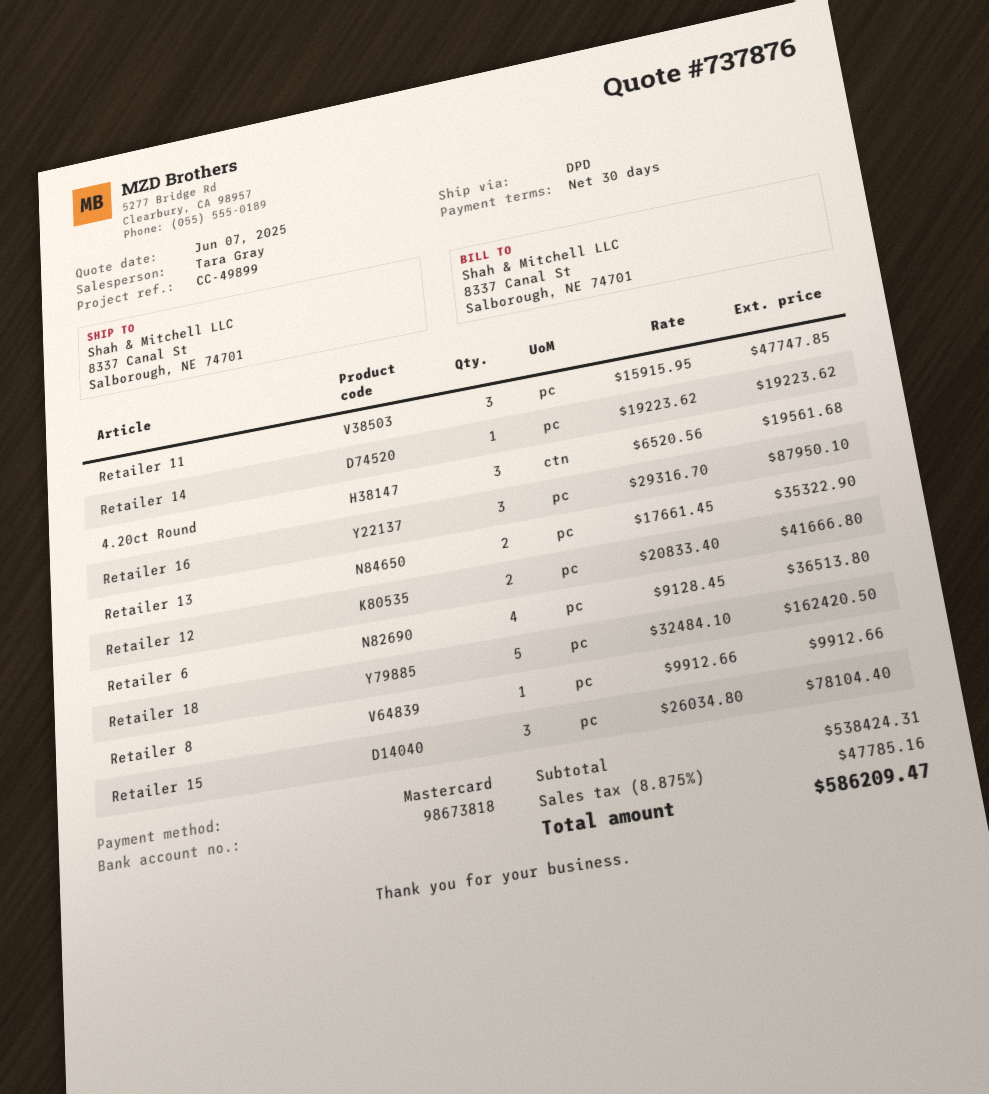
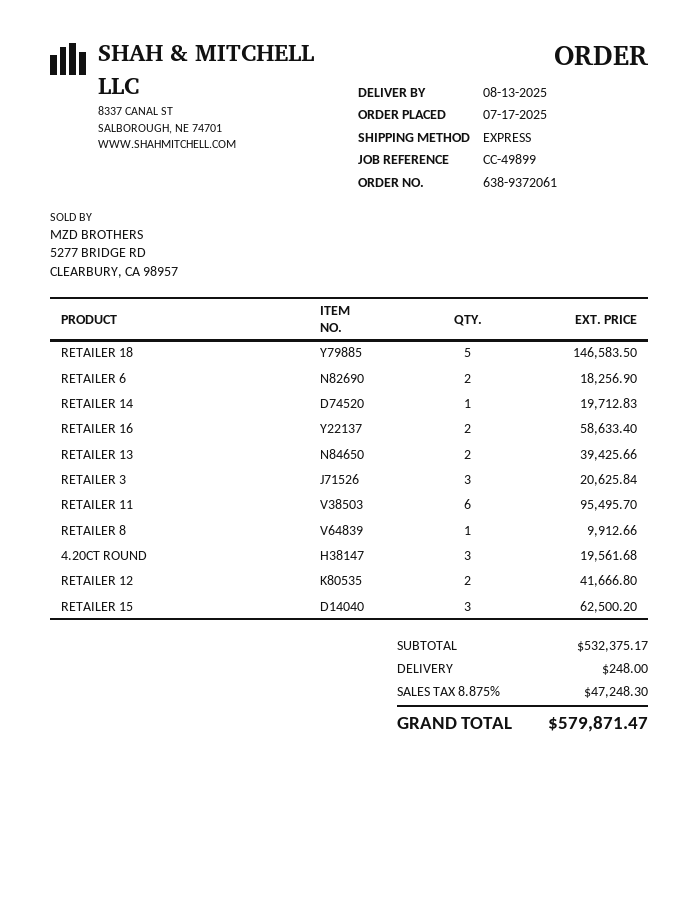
shipping method: DPD -> express
Retailer 11: 3 for 47747.85 -> 6 for 95495.70
Retailer 14: 1 for 19223.62 -> 1 for 19712.83
Retailer 16: 3 for 87950.10 -> 2 for 58633.40
Retailer 13: 2 for 35322.90 -> 2 for 39425.66
Retailer 6: 4 for 36513.80 -> 2 for 18256.90
Retailer 18: 5 for 162420.50 -> 5 for 146583.50
Retailer 15: 3 for 78104.40 -> 3 for 62500.20
RETAILER 3: none -> 3 for 20625.84
subtotal: 538424.31 -> 532375.17
shipping: none -> 248.00
tax: 8.875% = 47785.16 -> 8.875% = 47248.30
total: 586209.47 -> 579871.47

